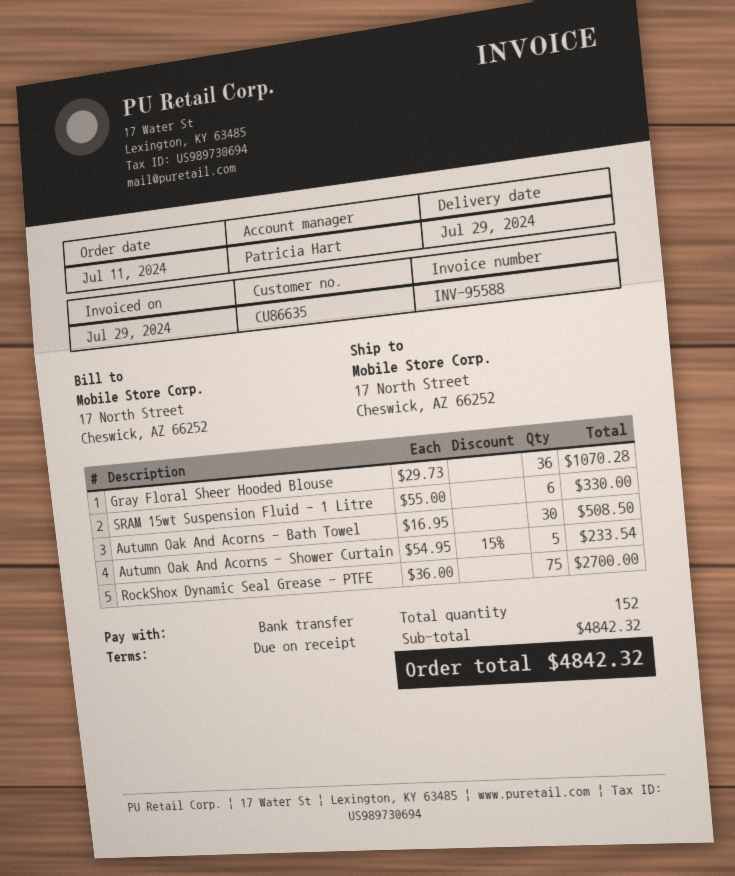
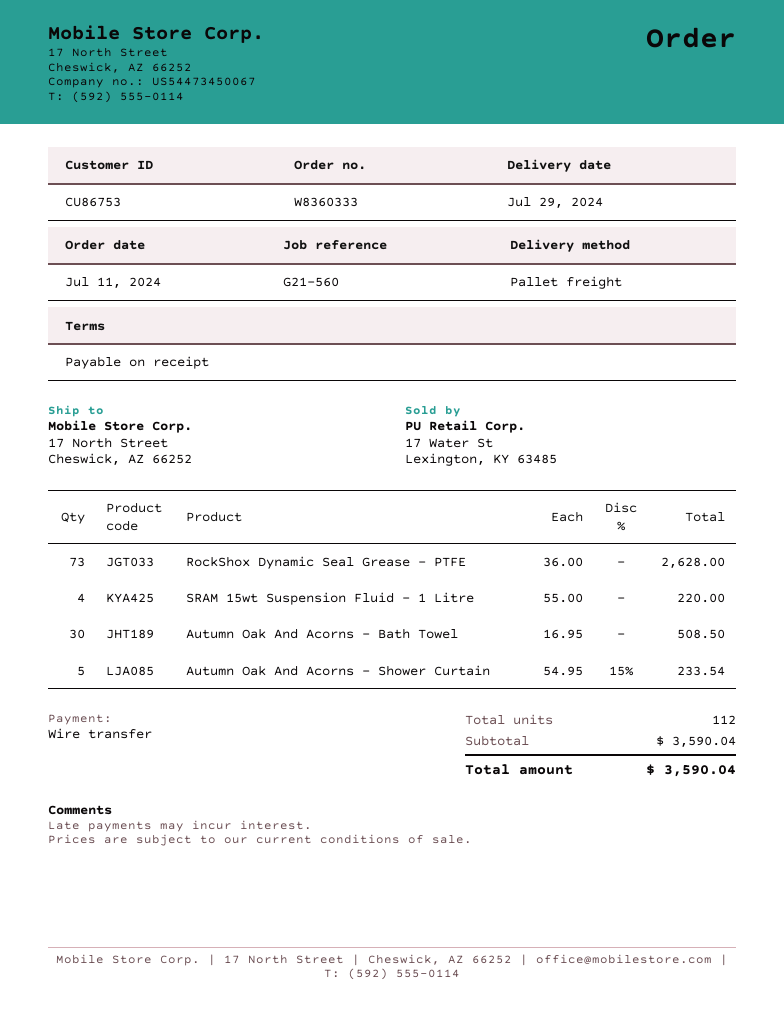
customer number: CU86635 -> CU86753
Gray Floral Sheer Hooded Blouse: 36 x 29.73 = 1070.28 -> none
SRAM 15wt Suspension Fluid - 1 Litre: 6 x 55.00 = 330.00 -> 4 x 55.00 = 220.00
RockShox Dynamic Seal Grease - PTFE: 75 x 36.00 = 2700.00 -> 73 x 36.00 = 2628.00
total quantity: 152 -> 112
subtotal: 4842.32 -> 3590.04
total: 4842.32 -> 3590.04

